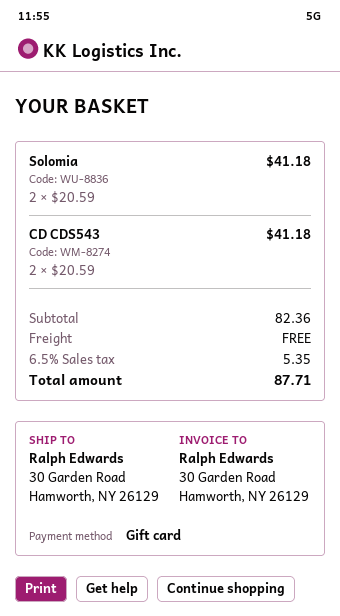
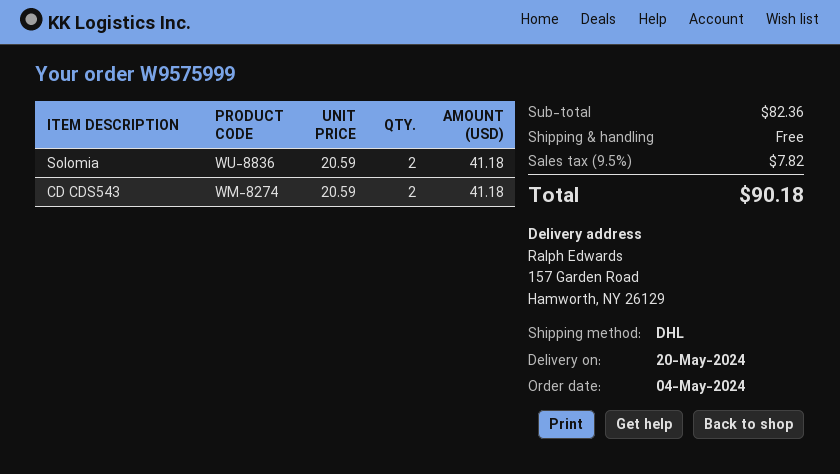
ship to: 30 Garden Road, Hamworth, NY 26129 -> 157 Garden Road, Hamworth, NY 26129
tax: 6.5% = 5.35 -> 9.5% = 7.82
total: 87.71 -> 90.18

